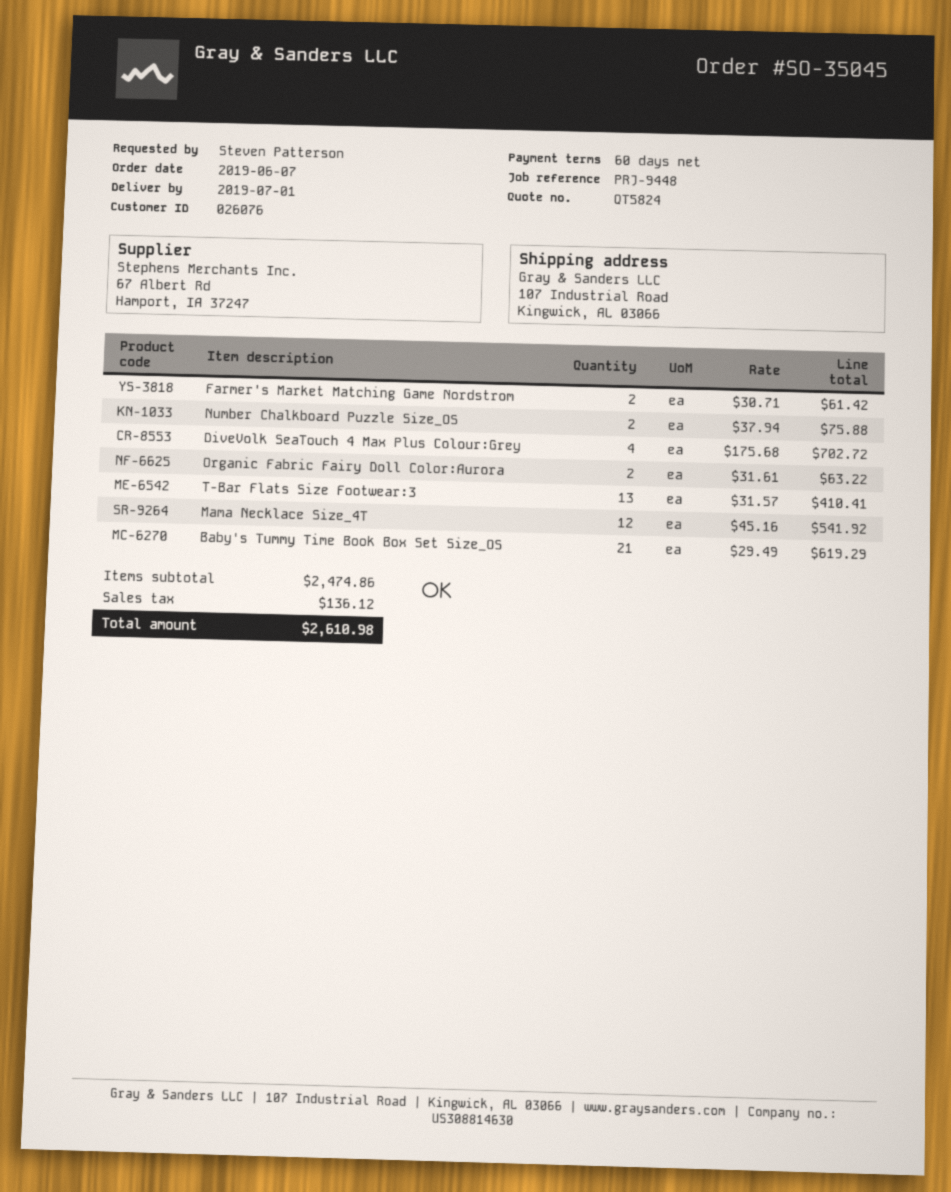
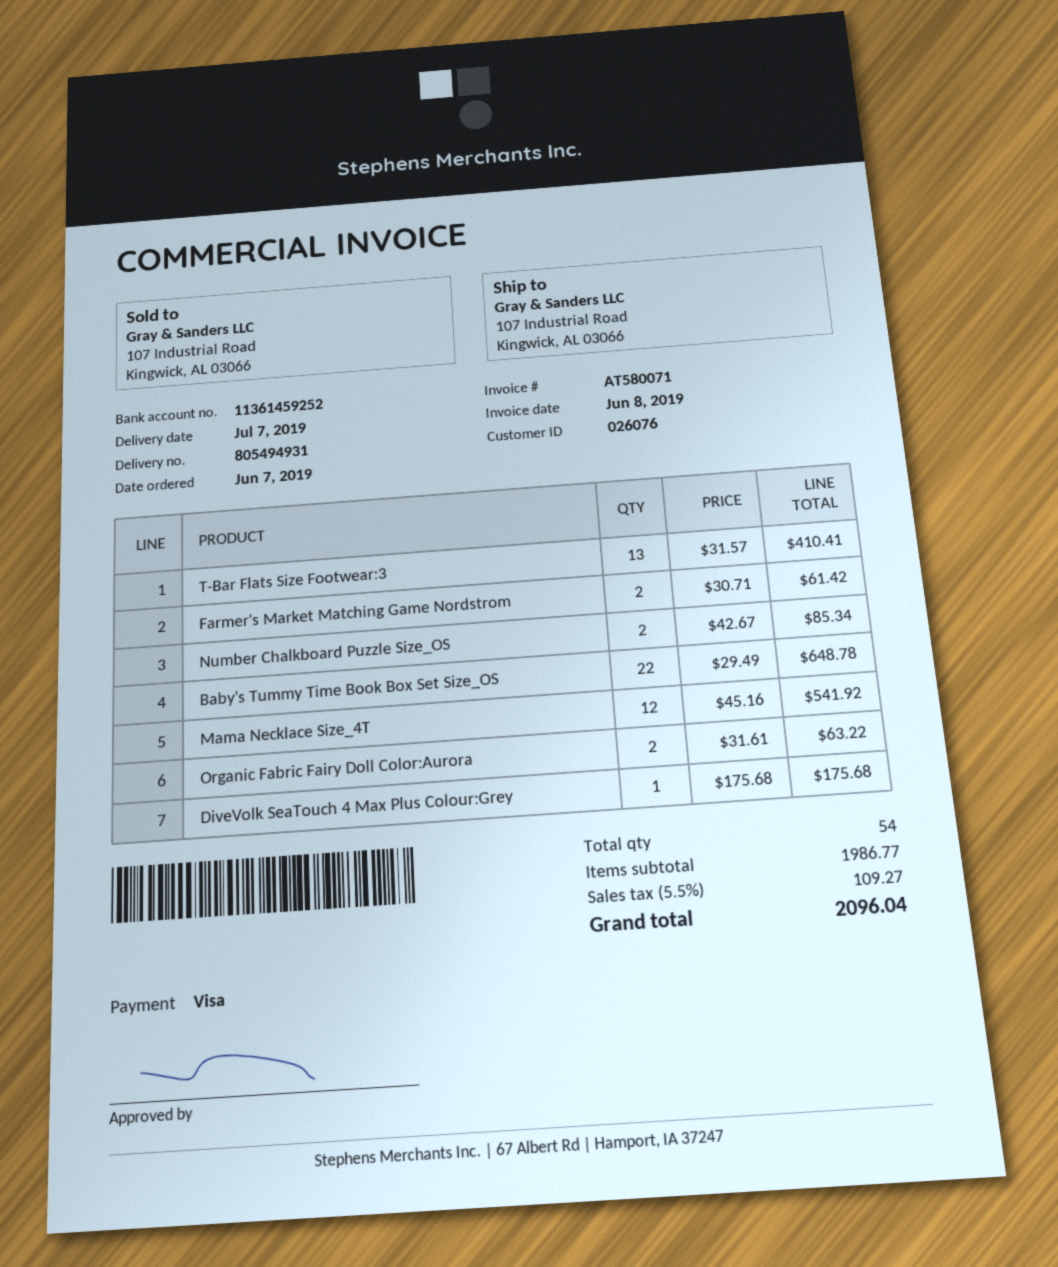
delivery date: 2019-07-01 -> 2019-07-07
Number Chalkboard Puzzle Size_OS: 2 x 37.94 = 75.88 -> 2 x 42.67 = 85.34
DiveVolk SeaTouch 4 Max Plus Colour:Grey: 4 x 175.68 = 702.72 -> 1 x 175.68 = 175.68
Baby's Tummy Time Book Box Set Size_OS: 21 x 29.49 = 619.29 -> 22 x 29.49 = 648.78
subtotal: 2474.86 -> 1986.77
tax: 136.12 -> 109.27
total: 2610.98 -> 2096.04

